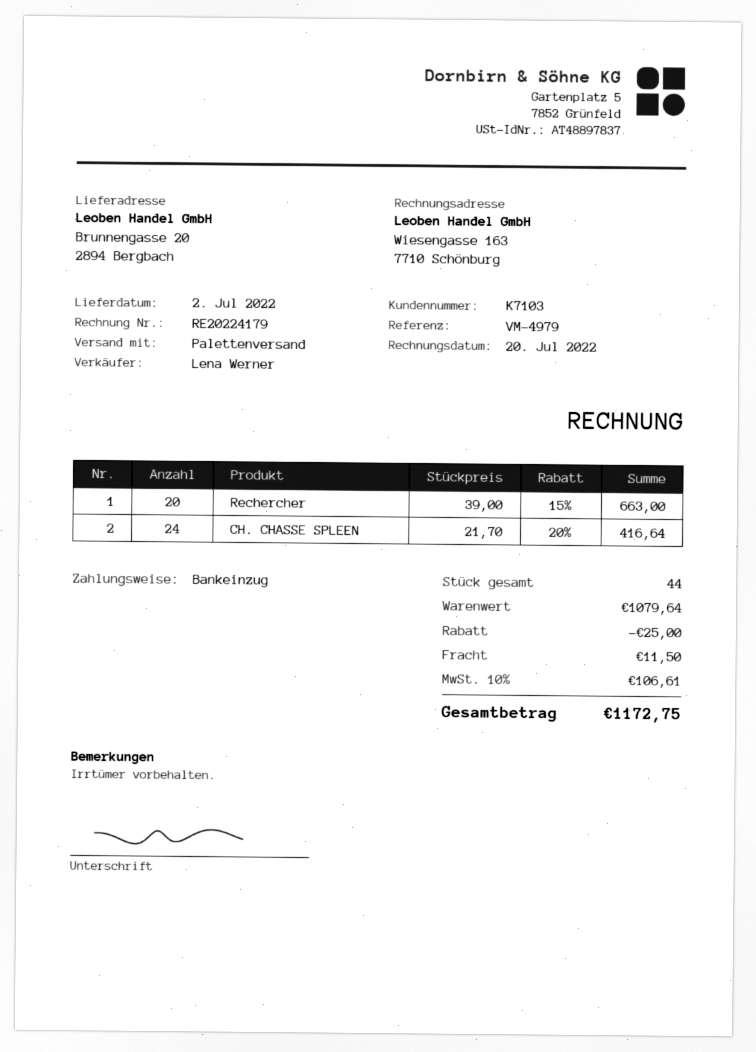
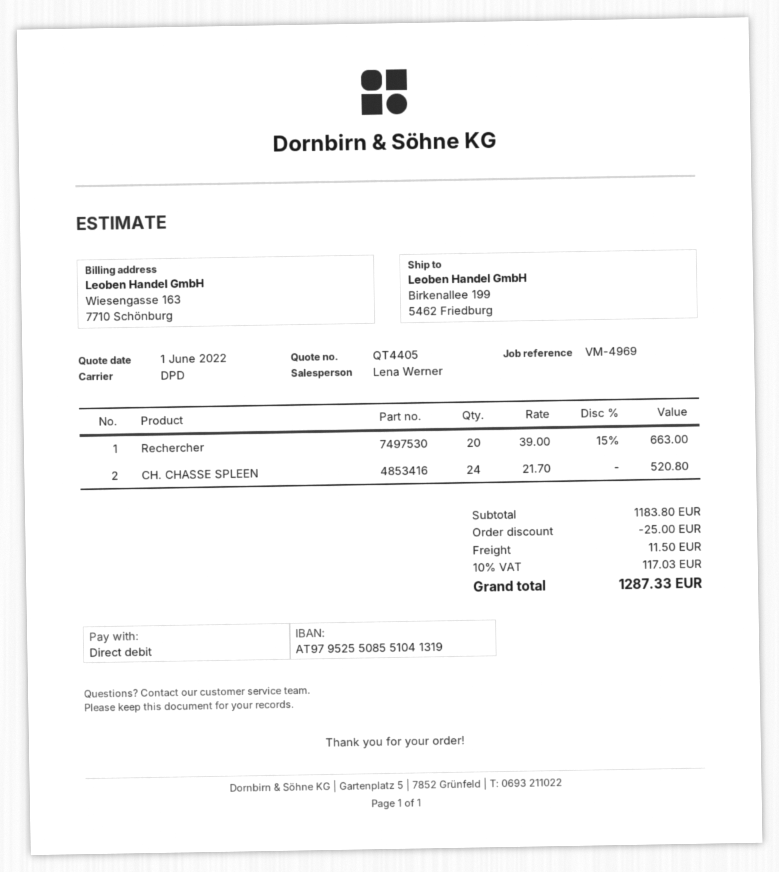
reference: VM-4979 -> VM-4969
shipping method: pallet freight -> DPD
ship to: Brunnengasse 20, 2894 Bergbach -> Birkenallee 199, 5462 Friedburg
CH. CHASSE SPLEEN: 24 x 21.70 - 20% = 416.64 -> 24 x 21.70 = 520.80
subtotal: 1079.64 -> 1183.80
tax: 10% = 106.61 -> 10% = 117.03
total: 1172.75 -> 1287.33

